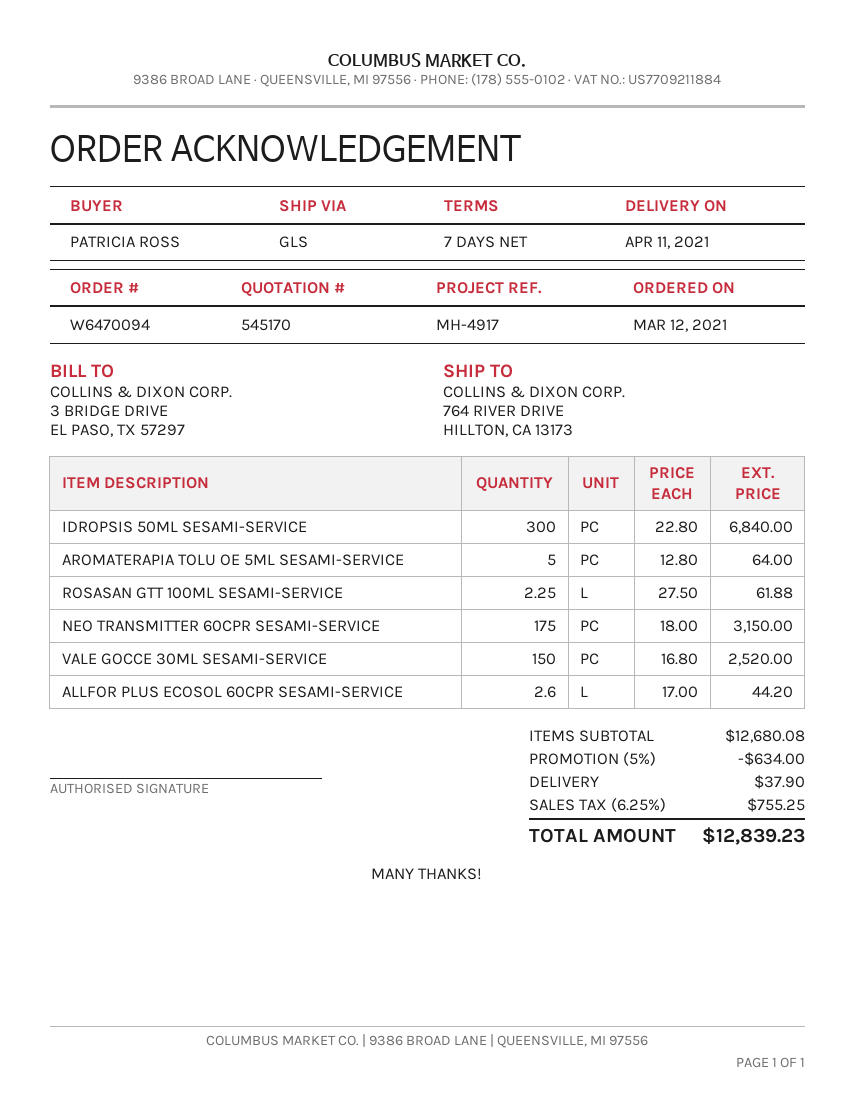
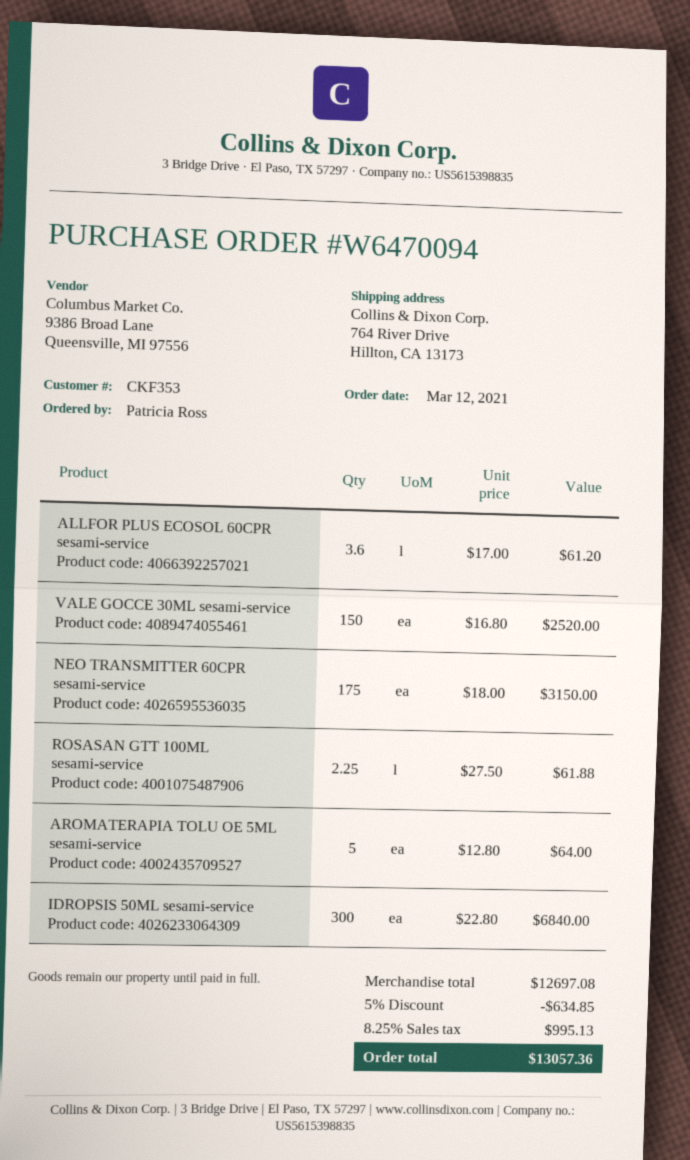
ALLFOR PLUS ECOSOL 60CPR SESAMI-SERVICE: 2.6 x 17.00 = 44.20 -> 3.6 x 17.00 = 61.20
subtotal: 12680.08 -> 12697.08
discount: 5% = 634.00 -> 5% = 634.85
shipping: 37.90 -> none
tax: 6.25% = 755.25 -> 8.25% = 995.13
total: 12839.23 -> 13057.36

